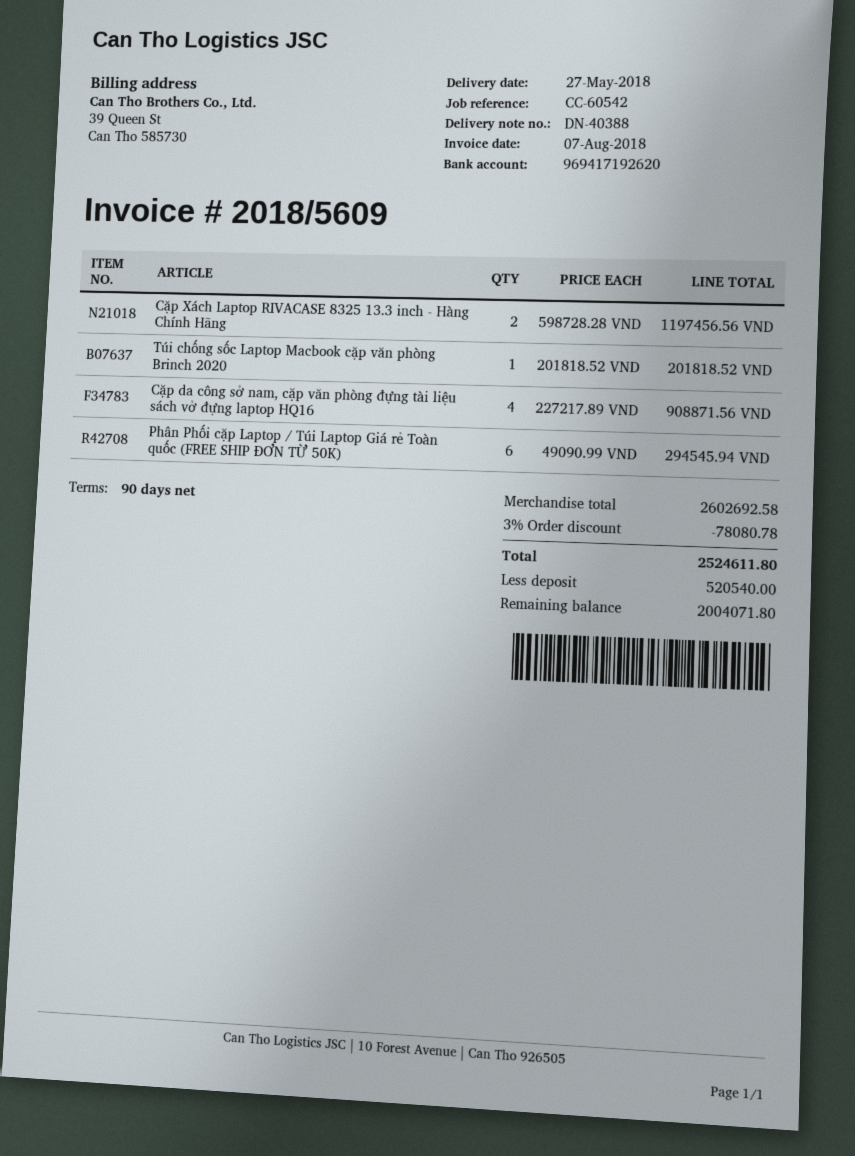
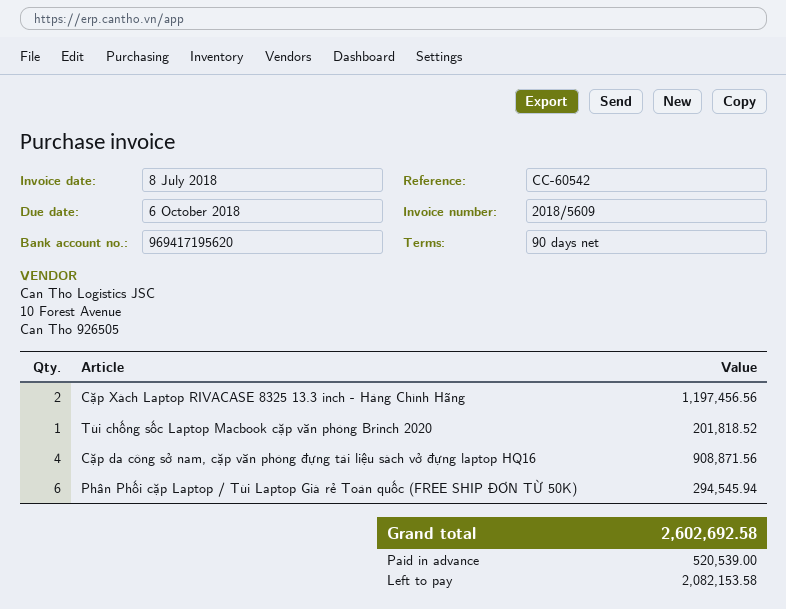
invoice date: 2018-08-07 -> 2018-07-08
bank account: 969417192620 -> 969417195620
discount: 3% = 78080.78 -> none
total: 2524611.80 -> 2602692.58
deposit: 520540.00 -> 520539.00
balance: 2004071.80 -> 2082153.58

